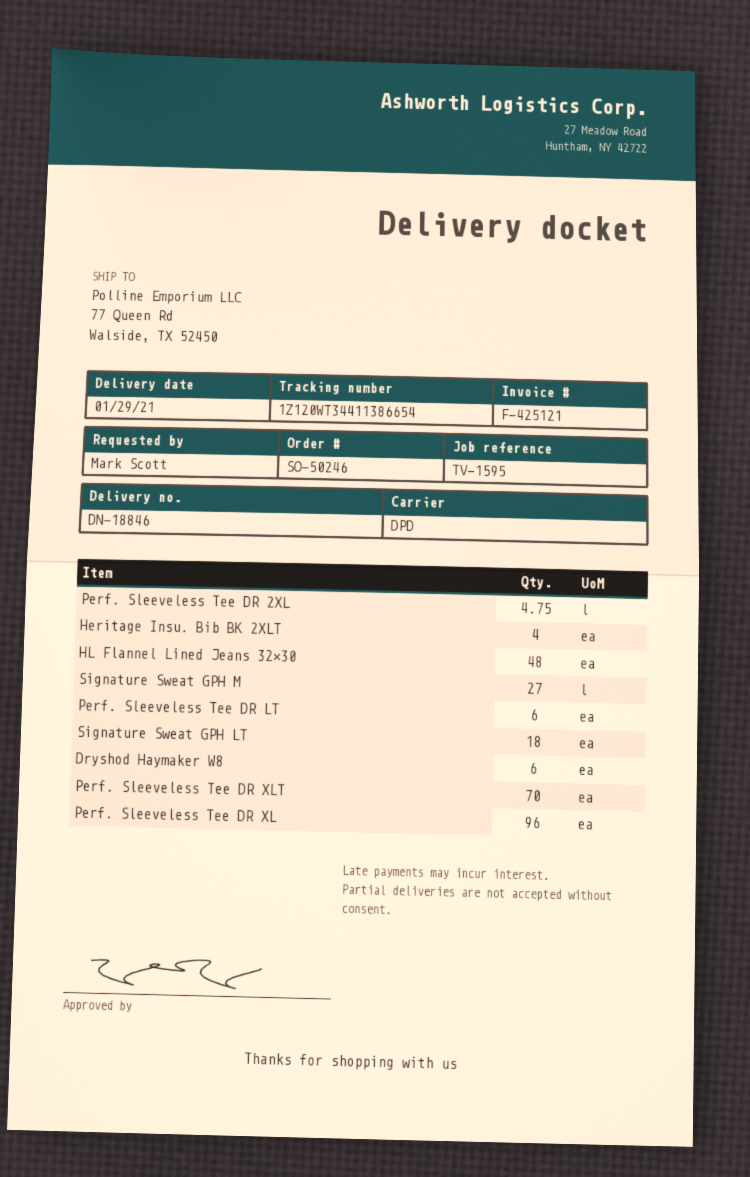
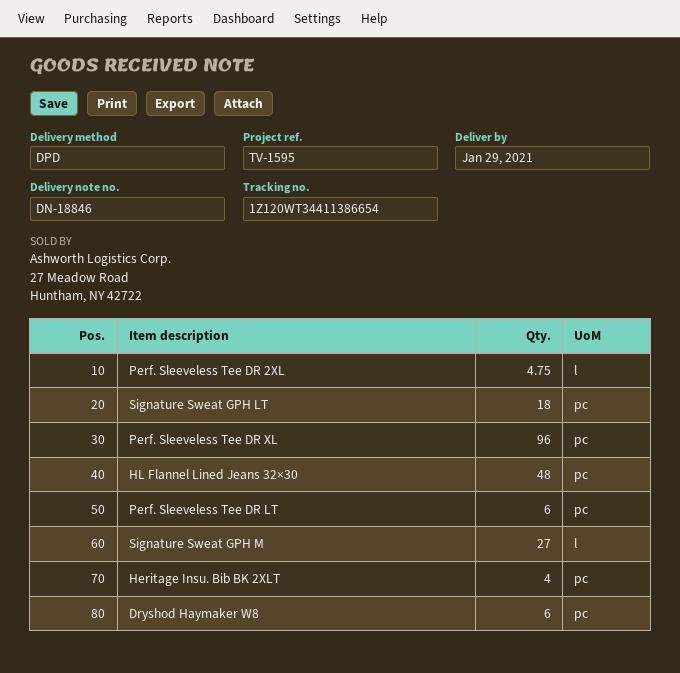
Perf. Sleeveless Tee DR XLT: 70 -> none

